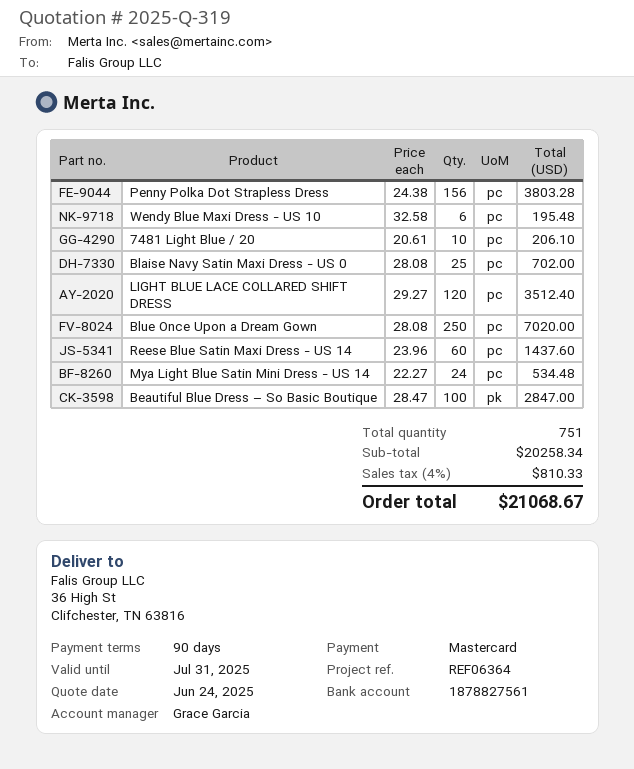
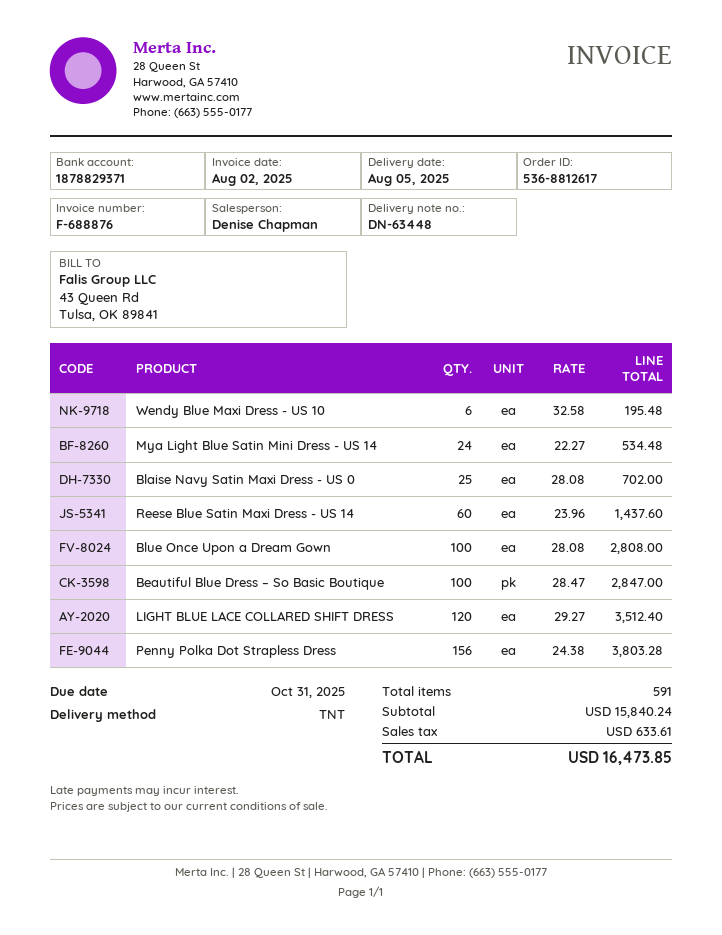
sales rep: Grace Garcia -> Denise Chapman
bank account: 1878827561 -> 1878829371
7481 Light Blue / 20: 10 x 20.61 = 206.10 -> none
Blue Once Upon a Dream Gown: 250 x 28.08 = 7020.00 -> 100 x 28.08 = 2808.00
total quantity: 751 -> 591
subtotal: 20258.34 -> 15840.24
tax: 810.33 -> 633.61
total: 21068.67 -> 16473.85

